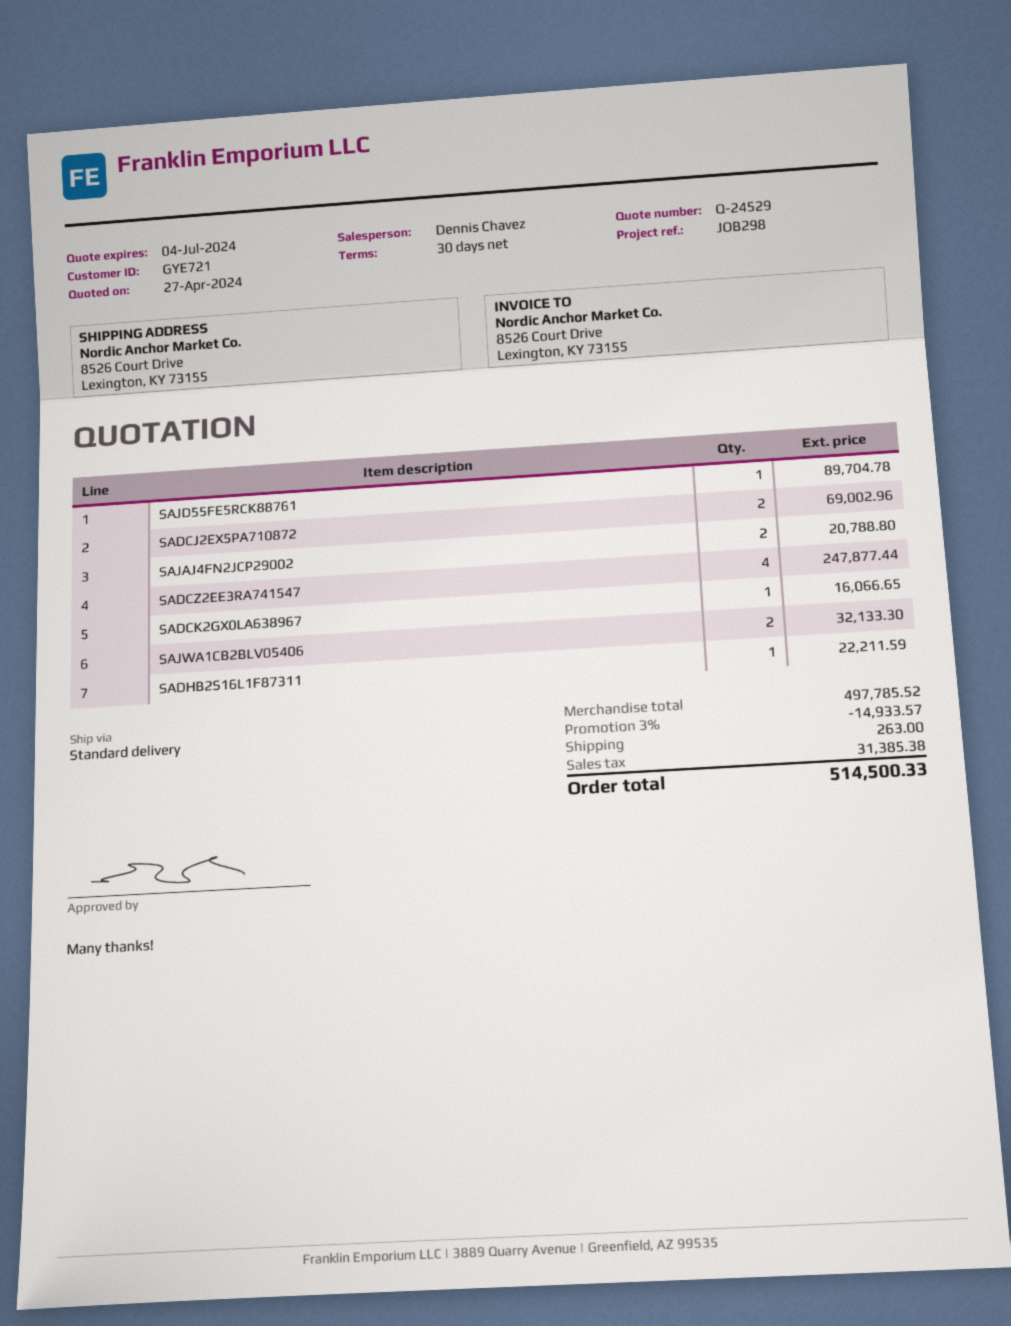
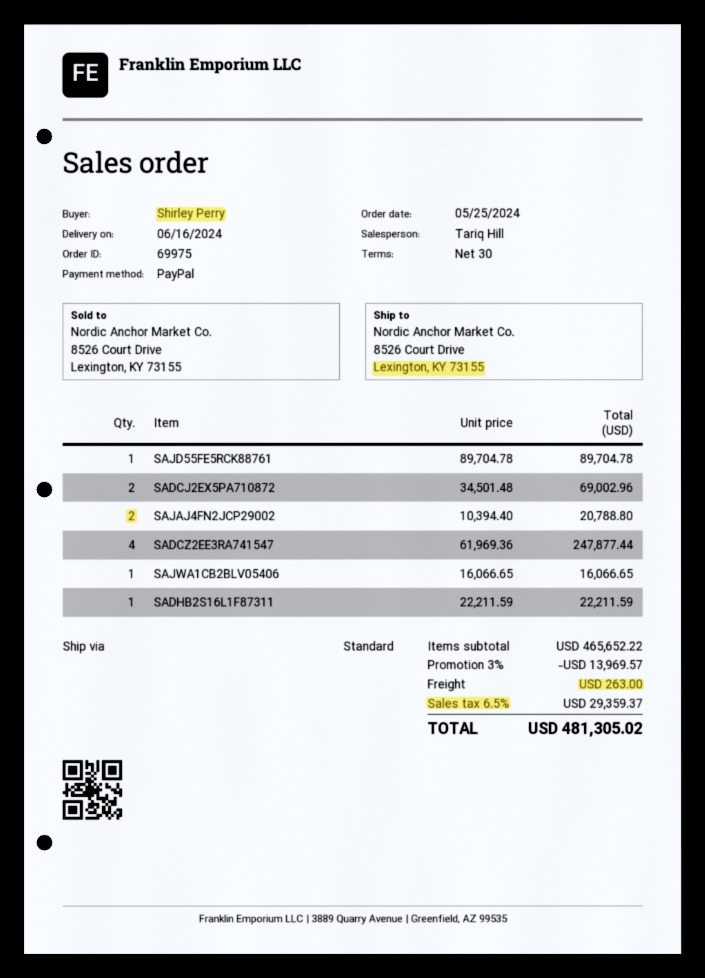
sales rep: Dennis Chavez -> Tariq Hill
SADCK2GX0LA638967: 1 for 16066.65 -> none
SAJWA1CB2BLV05406: 2 for 32133.30 -> 1 for 16066.65
subtotal: 497785.52 -> 465652.22
discount: 3% = 14933.57 -> 3% = 13969.57
tax: 31385.38 -> 29359.37
total: 514500.33 -> 481305.02

